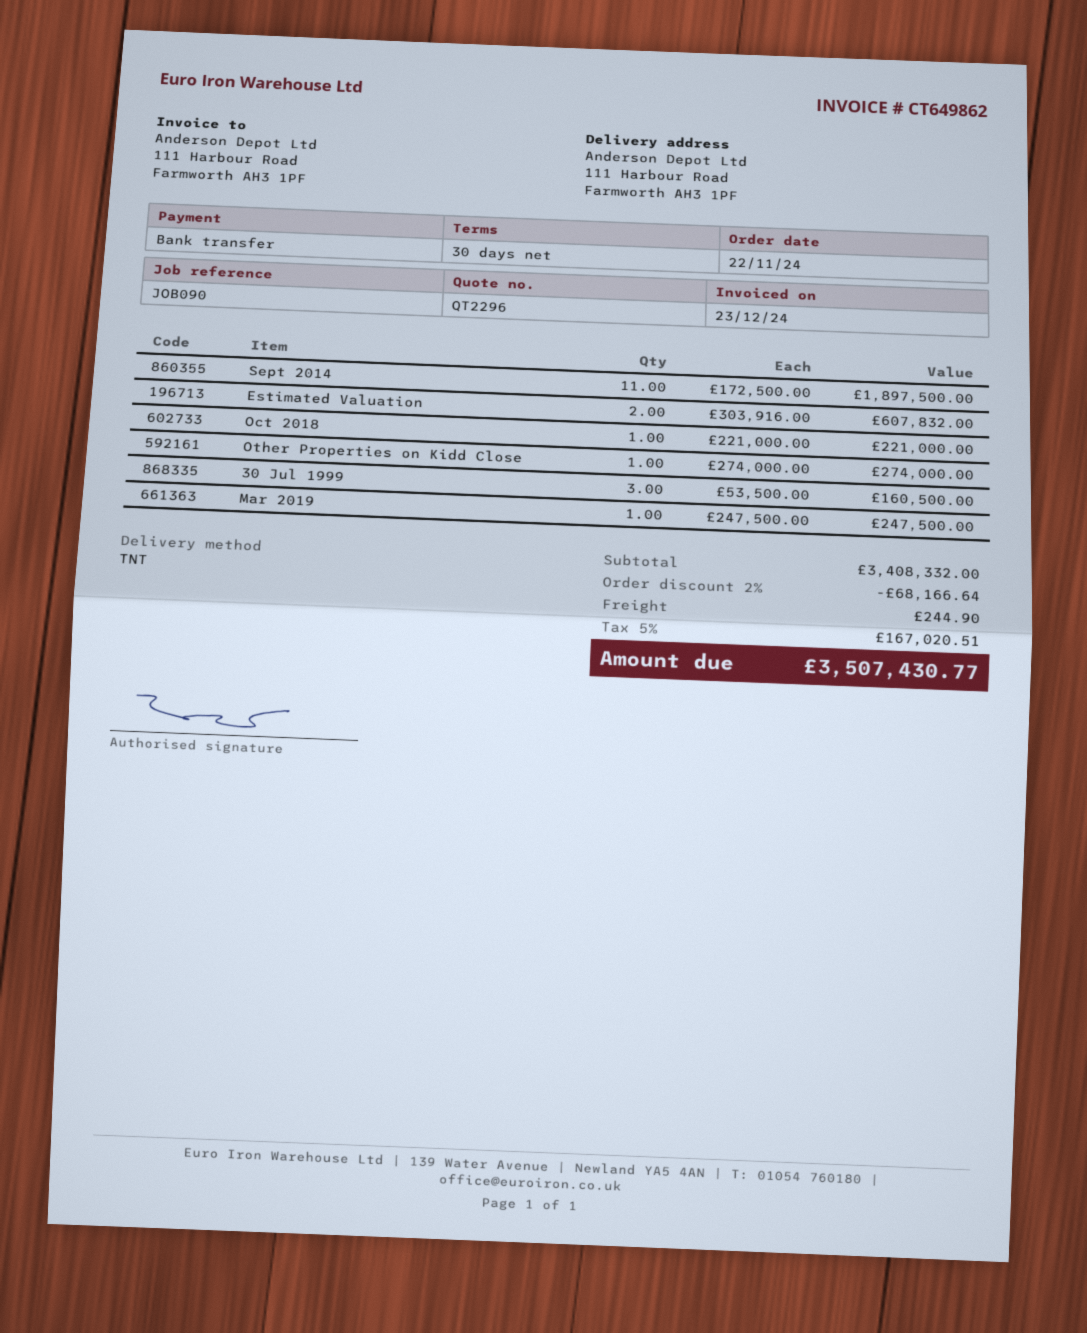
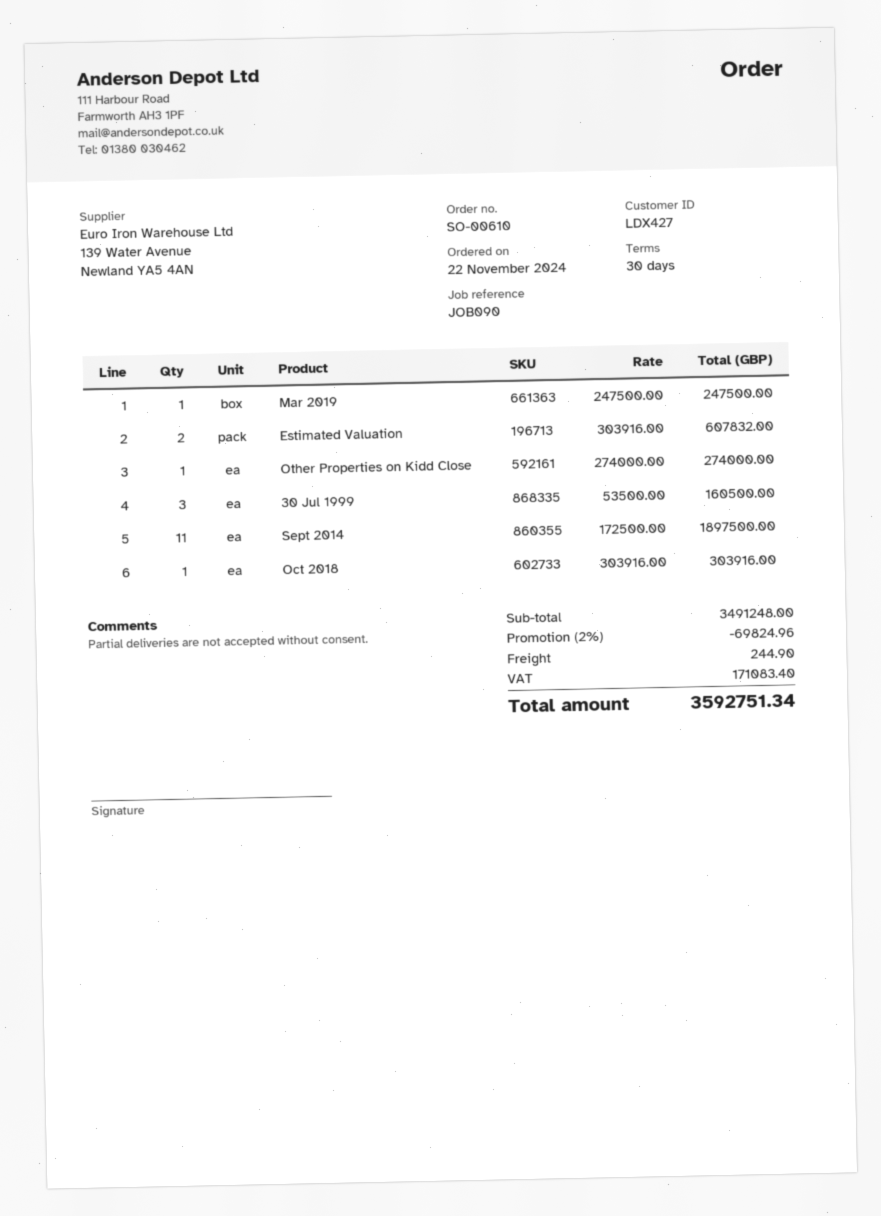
Oct 2018: 1 x 221000.00 = 221000.00 -> 1 x 303916.00 = 303916.00
subtotal: 3408332.00 -> 3491248.00
discount: 2% = 68166.64 -> 2% = 69824.96
tax: 167020.51 -> 171083.40
total: 3507430.77 -> 3592751.34

